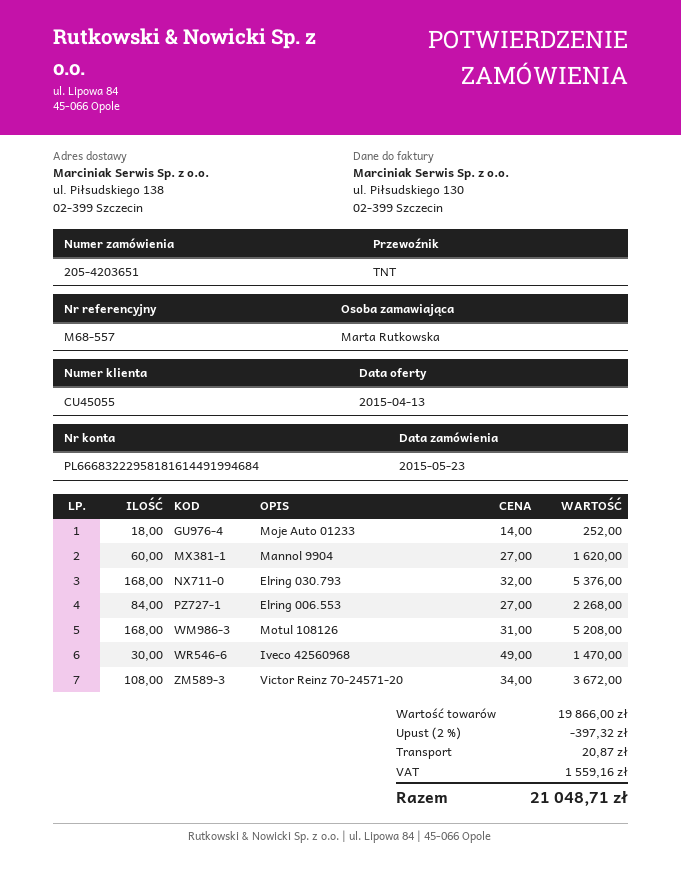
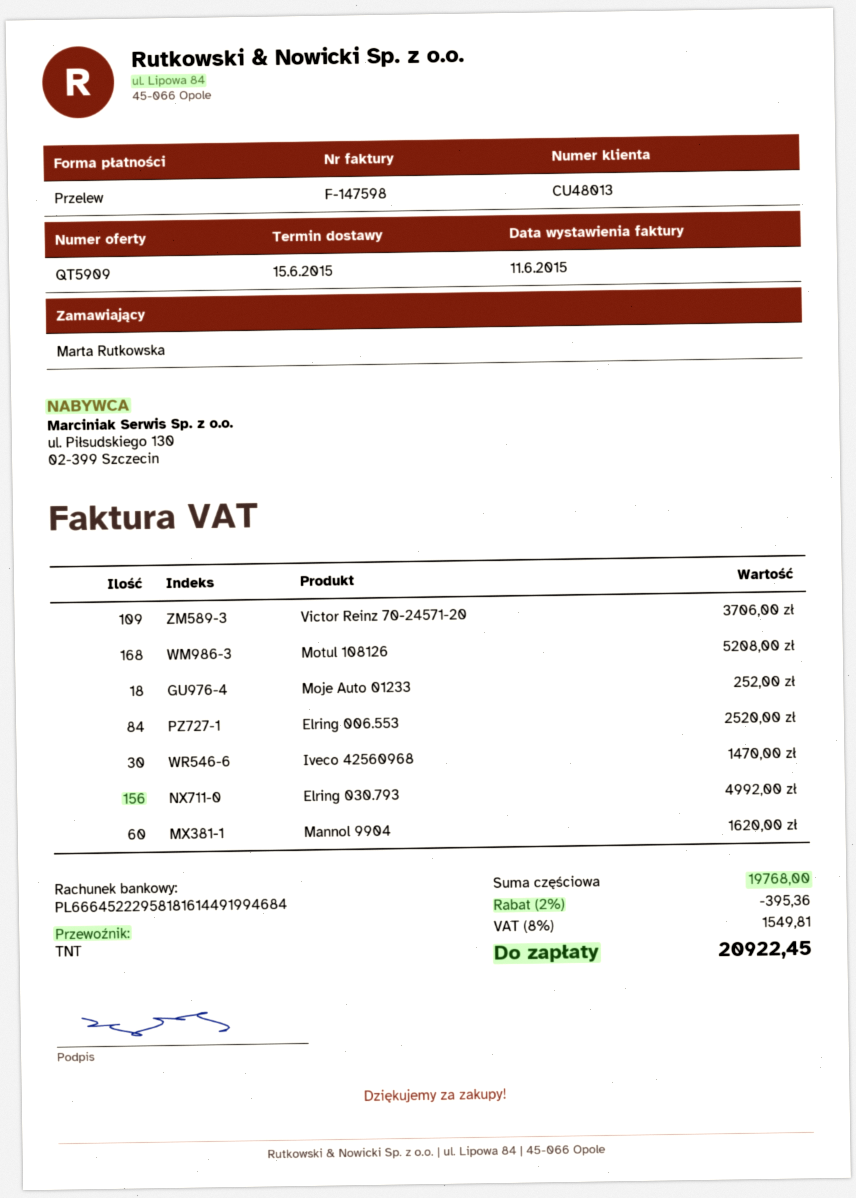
customer number: CU45055 -> CU48013
bank account: PL66683222958181614491994684 -> PL66645222958181614491994684
Elring 030.793: 168 for 5376.00 -> 156 for 4992.00
Elring 006.553: 84 for 2268.00 -> 84 for 2520.00
Victor Reinz 70-24571-20: 108 for 3672.00 -> 109 for 3706.00
subtotal: 19866.00 -> 19768.00
discount: 2% = 397.32 -> 2% = 395.36
shipping: 20.87 -> none
tax: 1559.16 -> 1549.81
total: 21048.71 -> 20922.45

